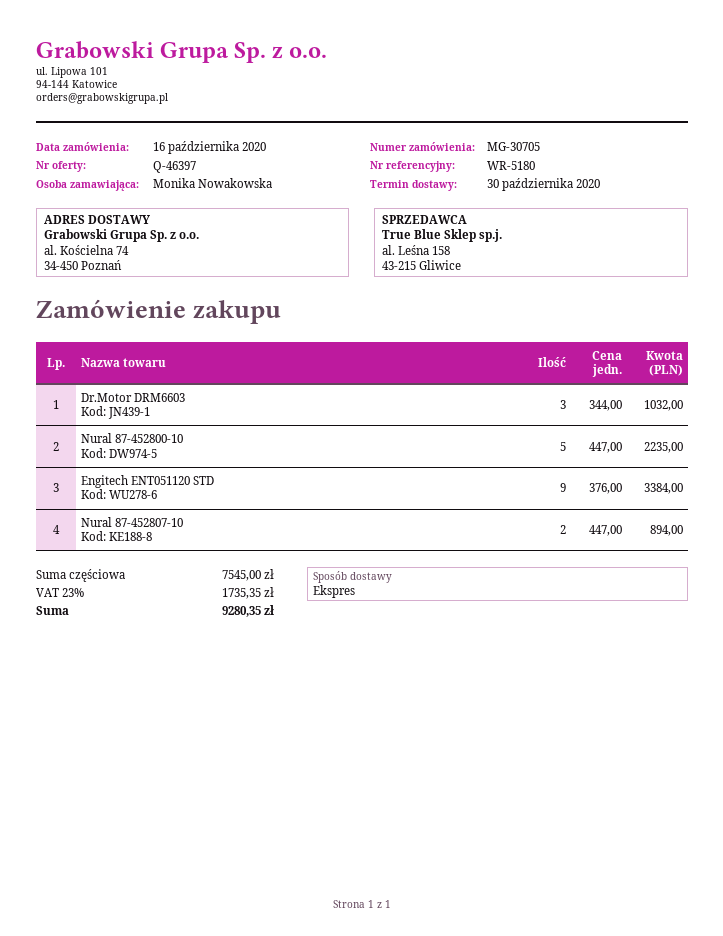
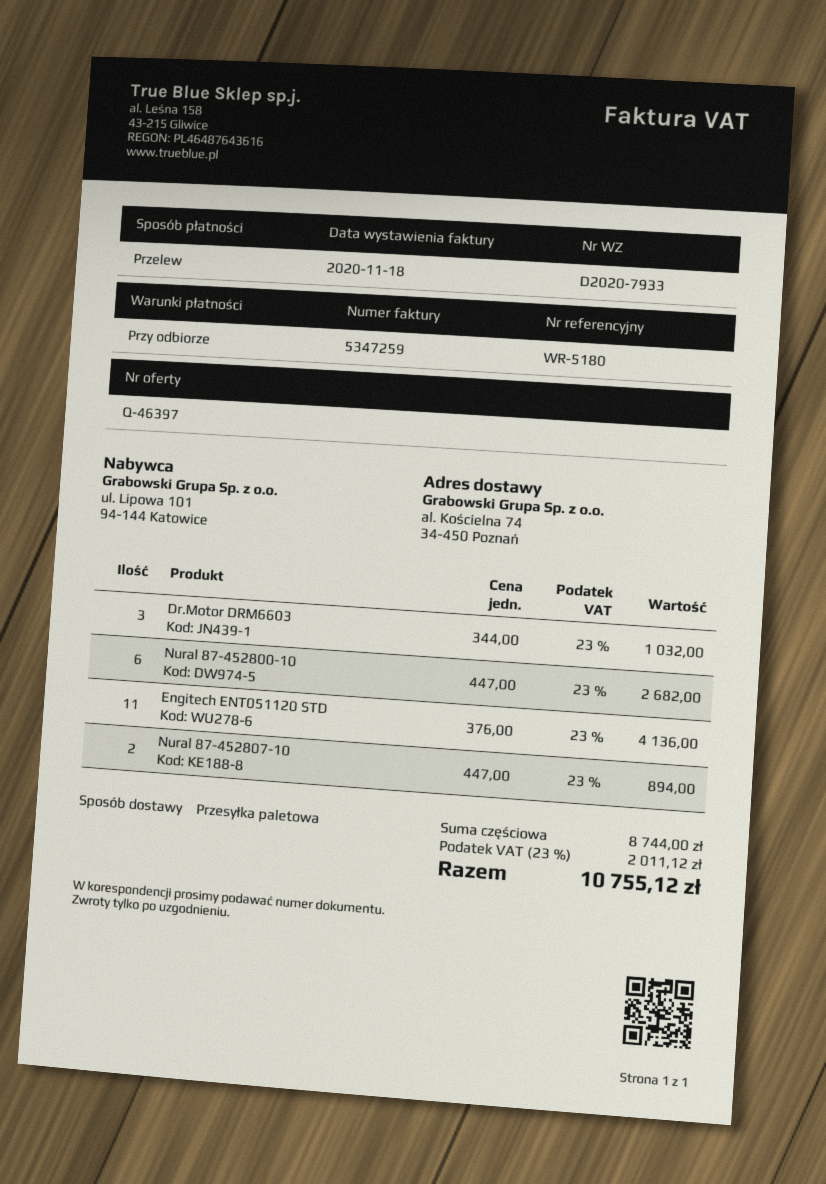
shipping method: express -> pallet freight
Nural 87-452800-10: 5 x 447.00 = 2235.00 -> 6 x 447.00 = 2682.00
Engitech ENT051120 STD: 9 x 376.00 = 3384.00 -> 11 x 376.00 = 4136.00
subtotal: 7545.00 -> 8744.00
tax: 23% = 1735.35 -> 23% = 2011.12
total: 9280.35 -> 10755.12

